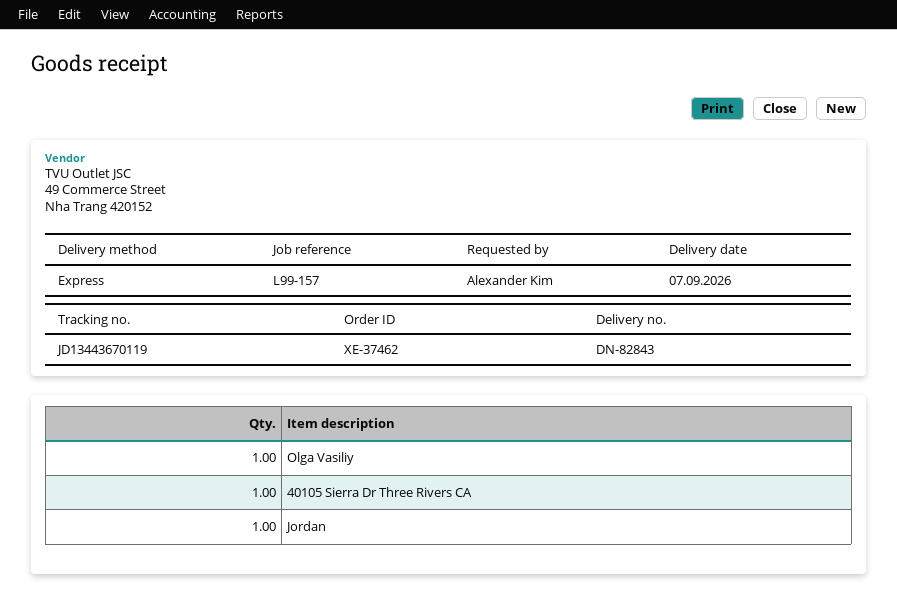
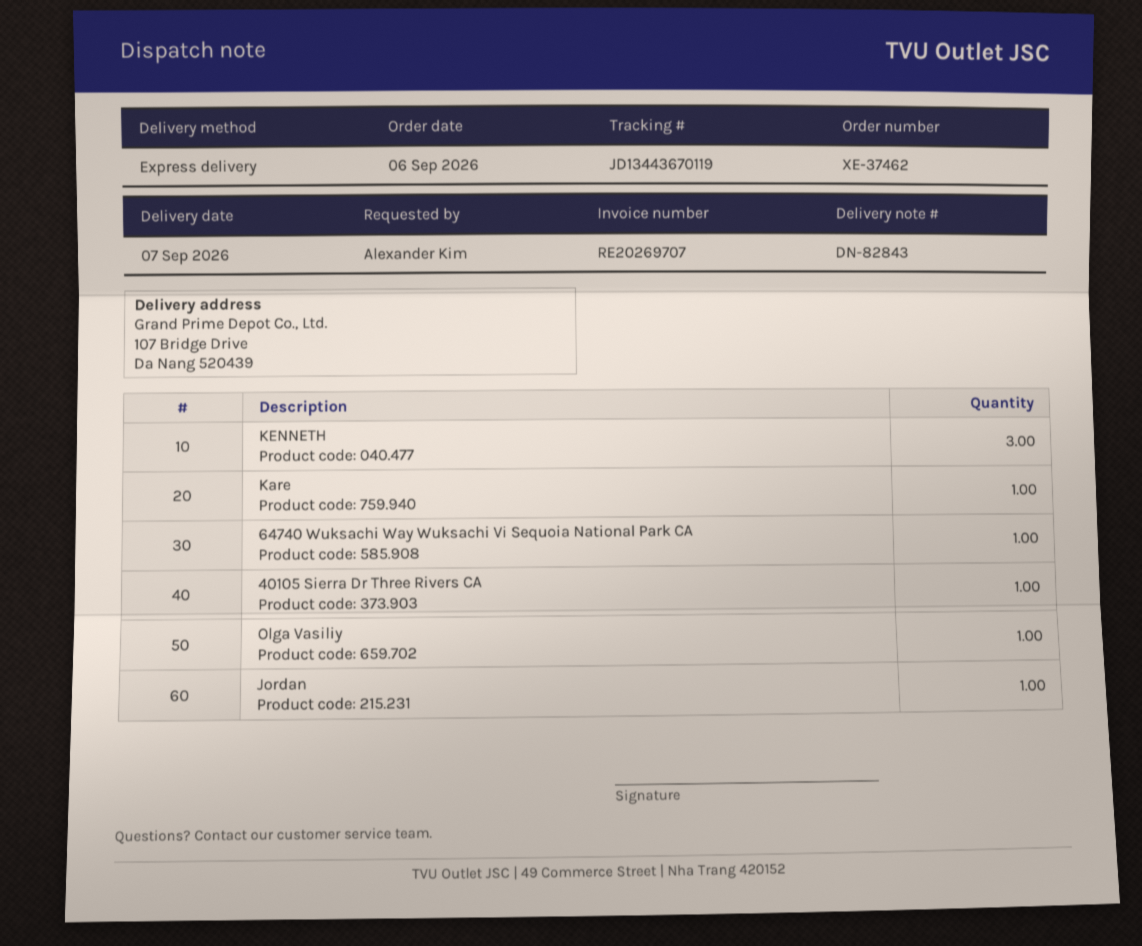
KENNETH: none -> 3
Kare: none -> 1
64740 Wuksachi Way Wuksachi Vi Sequoia National Park CA: none -> 1

